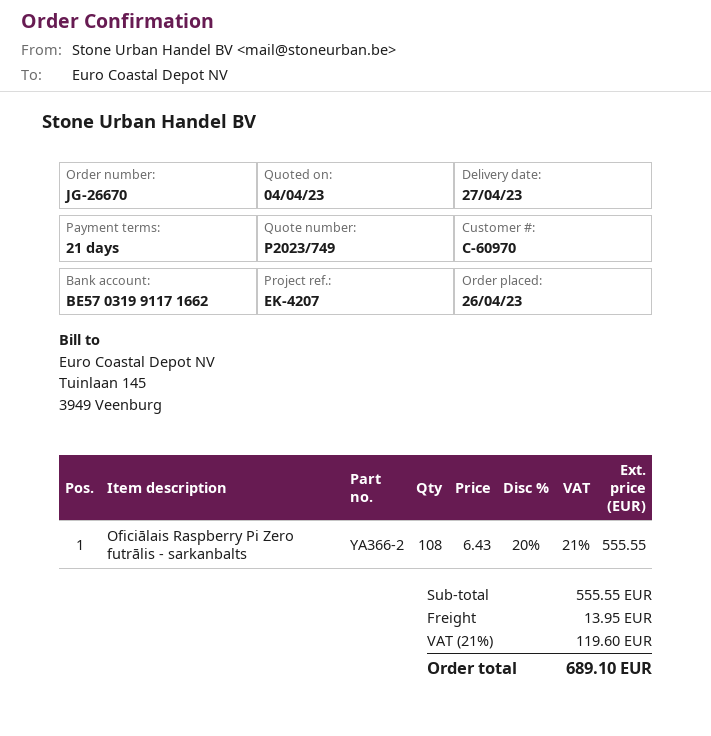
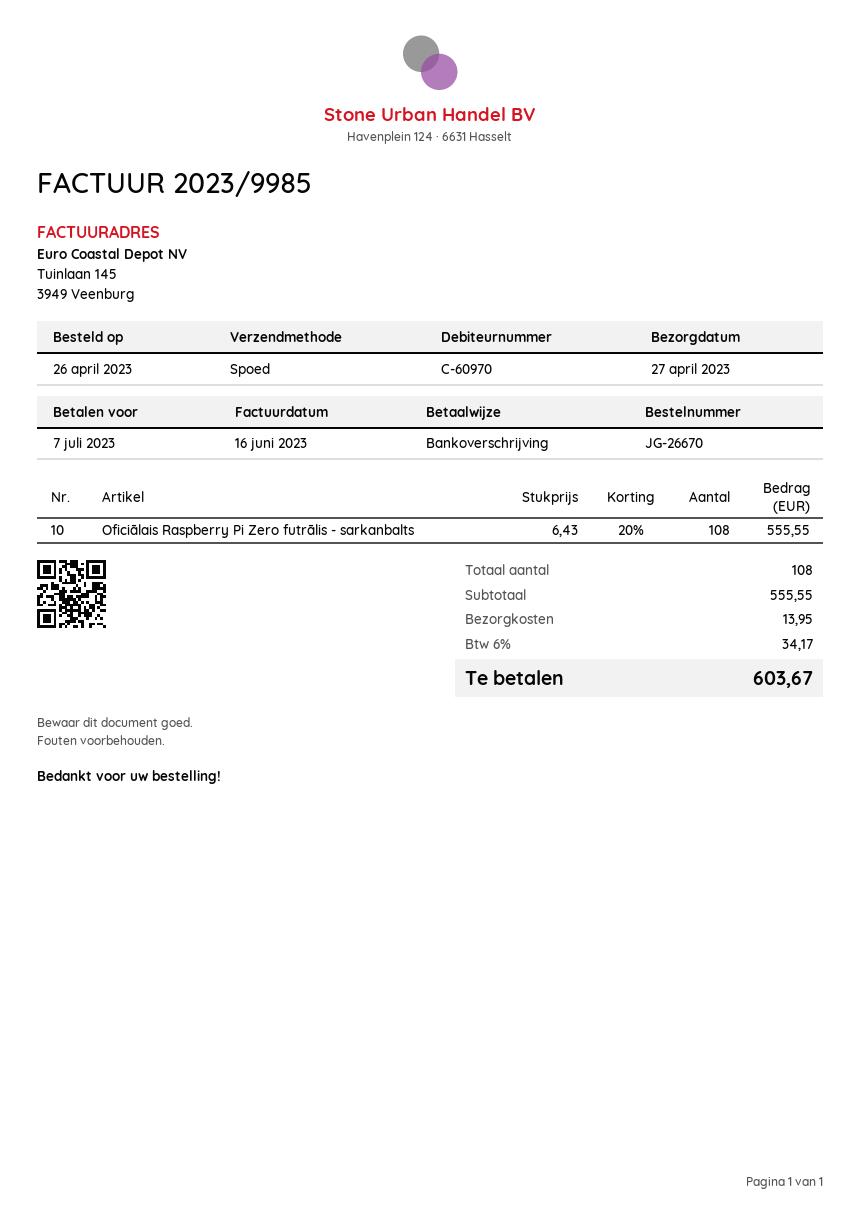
tax: 21% = 119.60 -> 6% = 34.17
total: 689.10 -> 603.67

